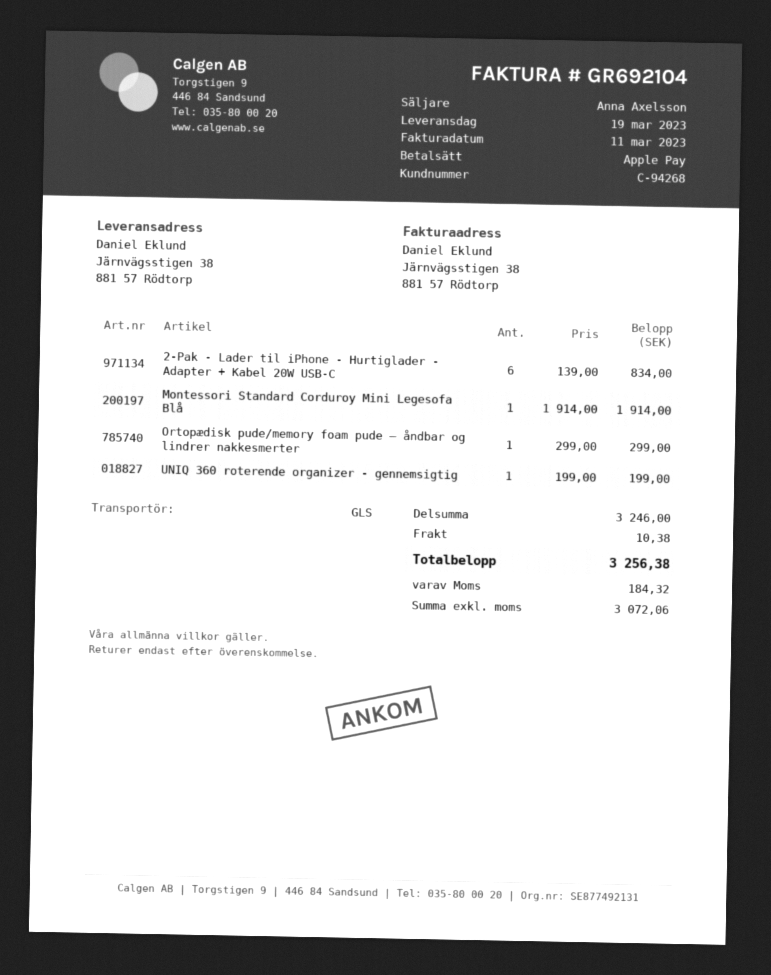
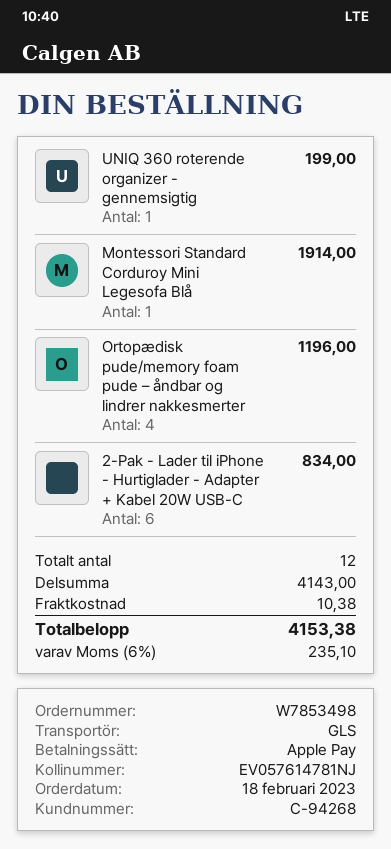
Ortopædisk pude/memory foam pude – åndbar og lindrer nakkesmerter: 1 for 299.00 -> 4 for 1196.00
subtotal: 3246.00 -> 4143.00
tax: 184.32 -> 235.10
total: 3256.38 -> 4153.38

